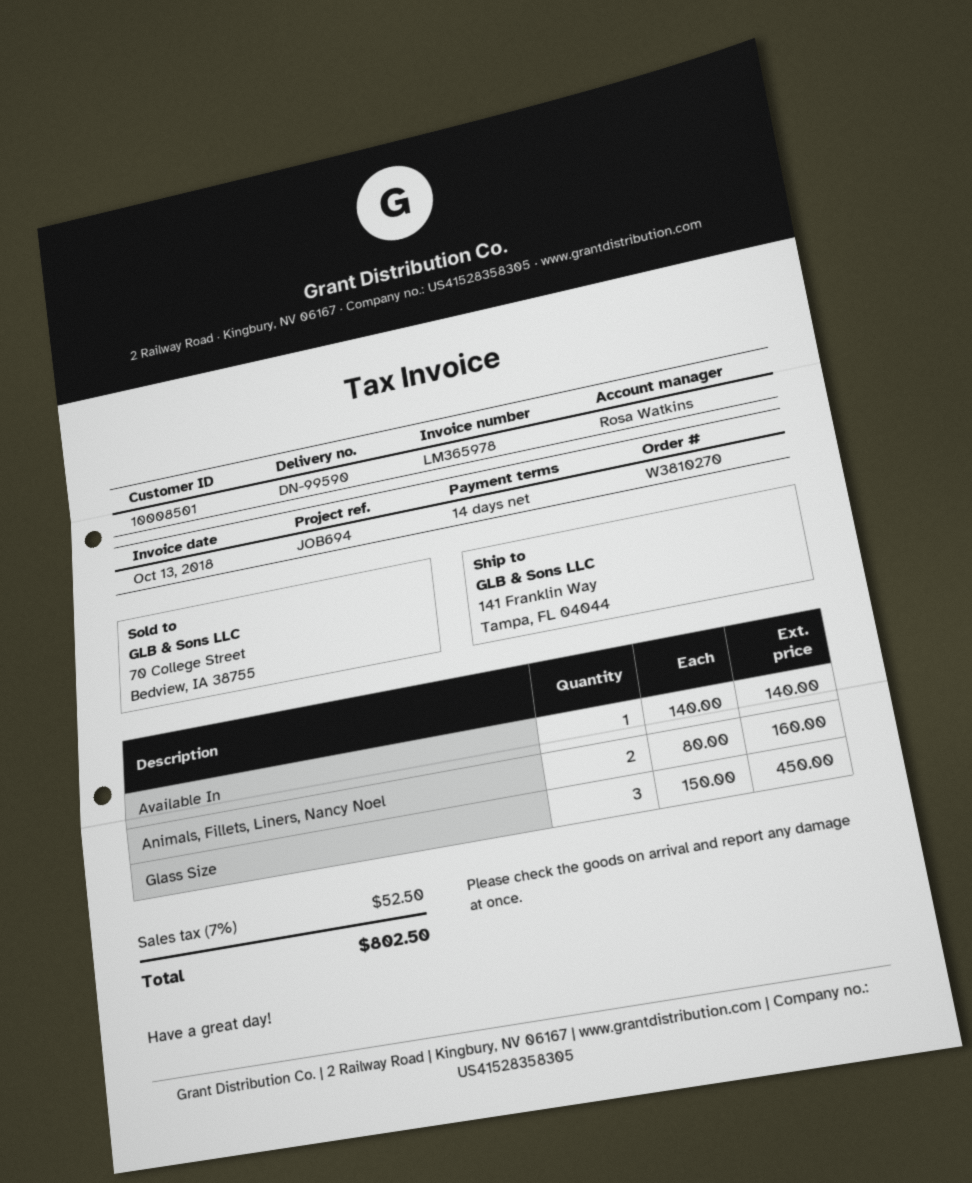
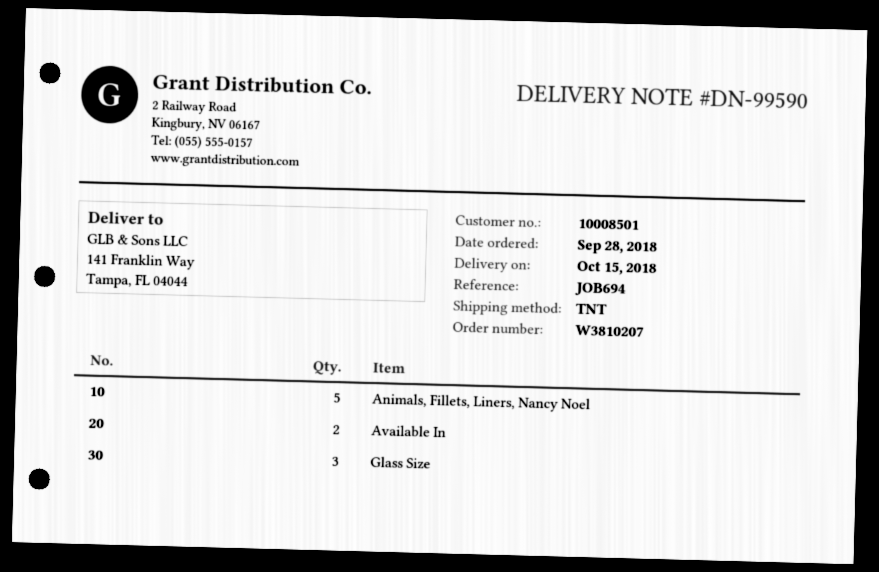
order number: W3810270 -> W3810207
Available In: 1 -> 2
Animals, Fillets, Liners, Nancy Noel: 2 -> 5

